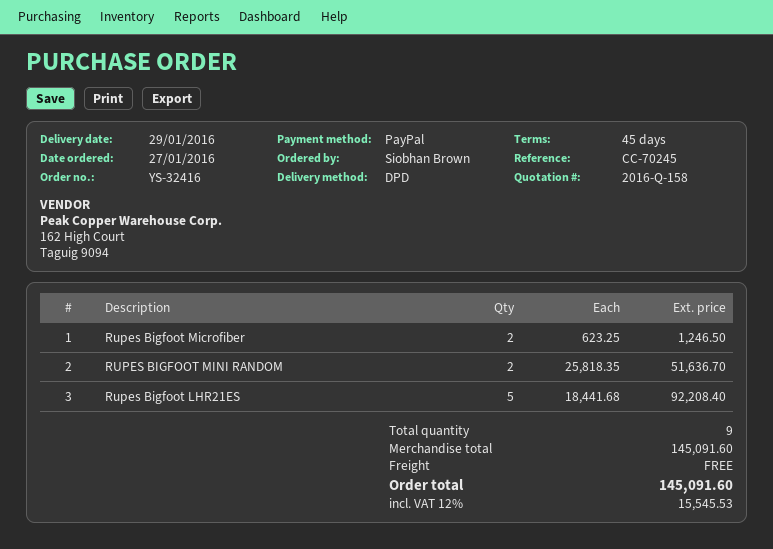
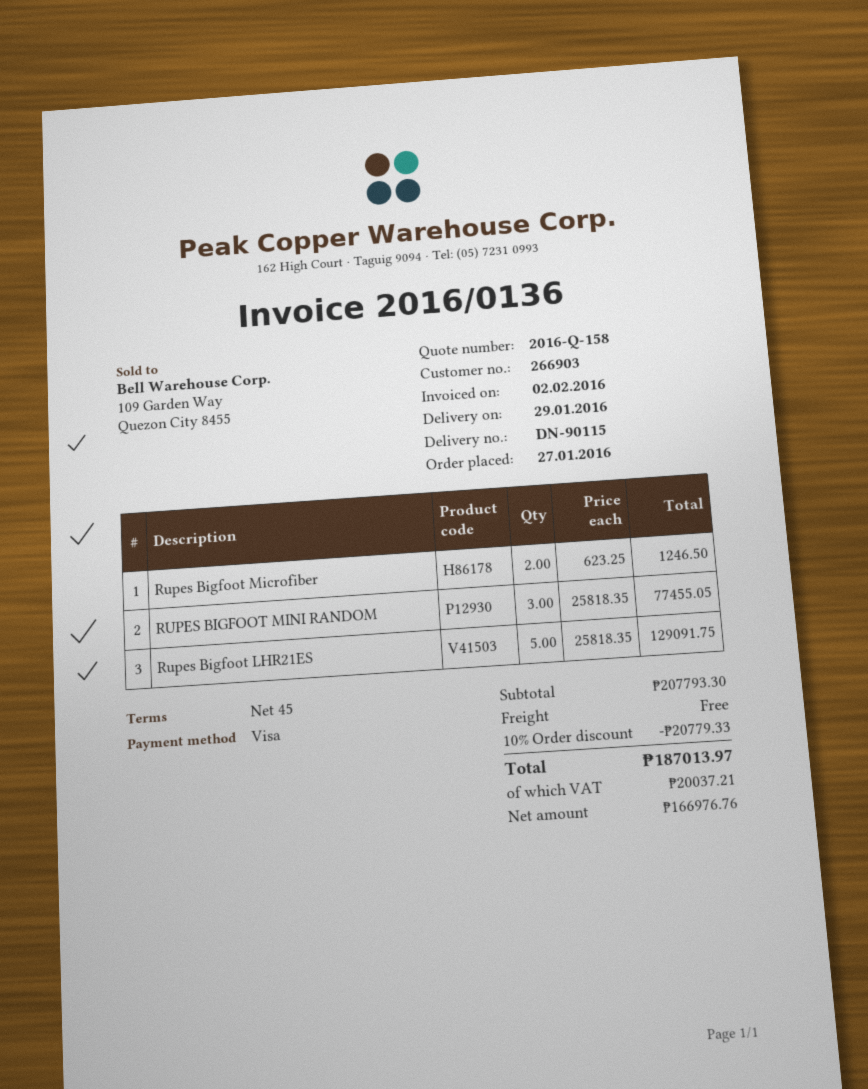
payment method: PayPal -> Visa
RUPES BIGFOOT MINI RANDOM: 2 x 25818.35 = 51636.70 -> 3 x 25818.35 = 77455.05
Rupes Bigfoot LHR21ES: 5 x 18441.68 = 92208.40 -> 5 x 25818.35 = 129091.75
subtotal: 145091.60 -> 207793.30
discount: none -> 10% = 20779.33
tax: 15545.53 -> 20037.21
total: 145091.60 -> 187013.97

